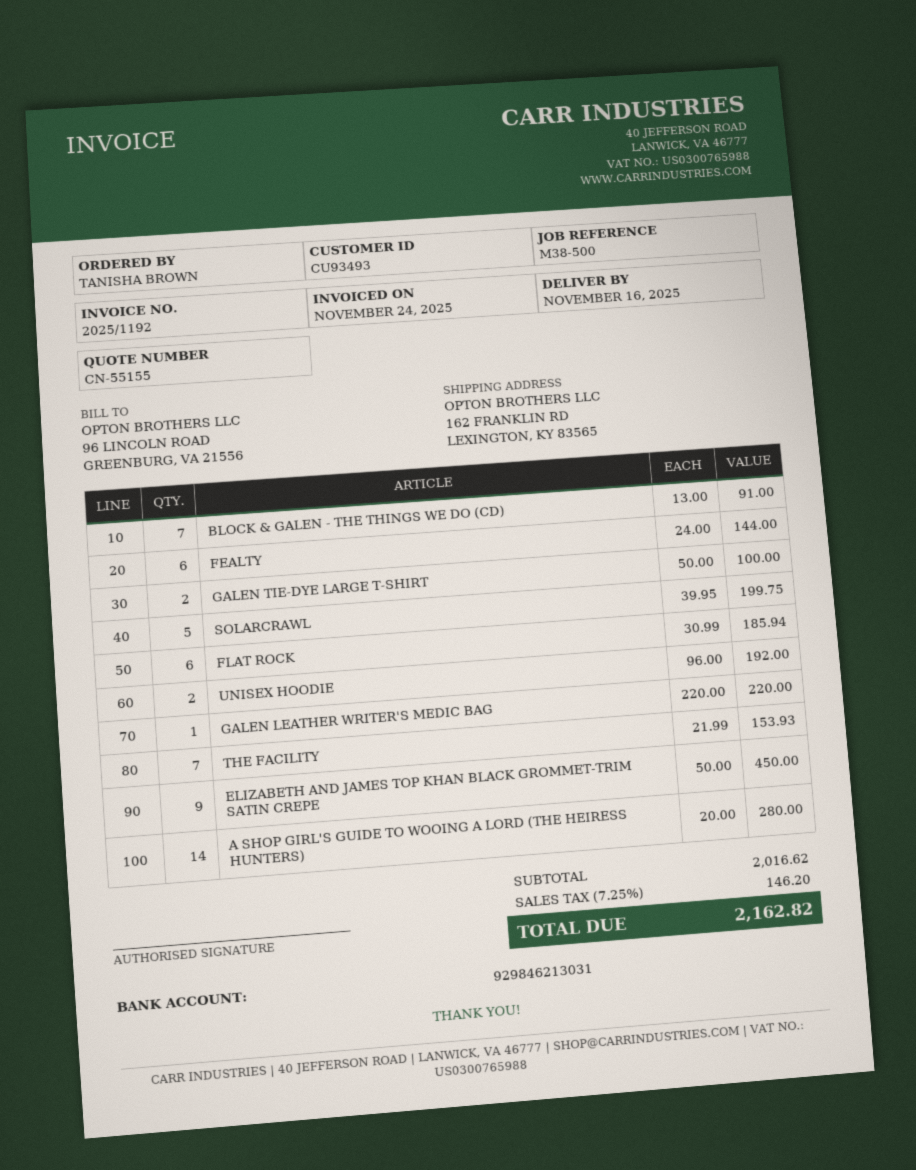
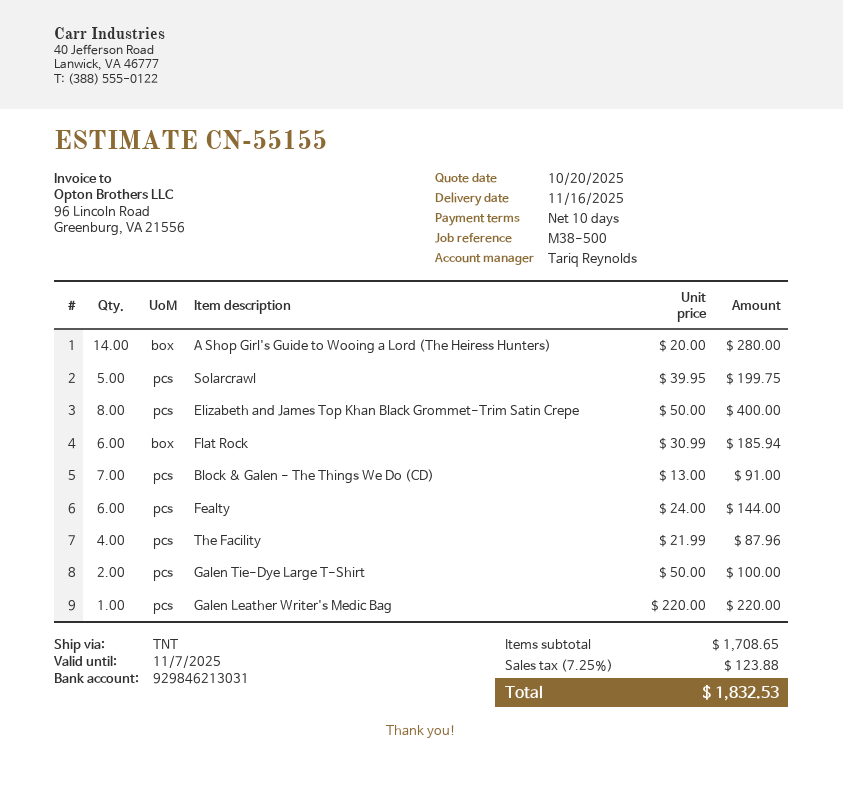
UNISEX HOODIE: 2 x 96.00 = 192.00 -> none
THE FACILITY: 7 x 21.99 = 153.93 -> 4 x 21.99 = 87.96
ELIZABETH AND JAMES TOP KHAN BLACK GROMMET-TRIM SATIN CREPE: 9 x 50.00 = 450.00 -> 8 x 50.00 = 400.00
subtotal: 2016.62 -> 1708.65
tax: 7.25% = 146.20 -> 7.25% = 123.88
total: 2162.82 -> 1832.53

